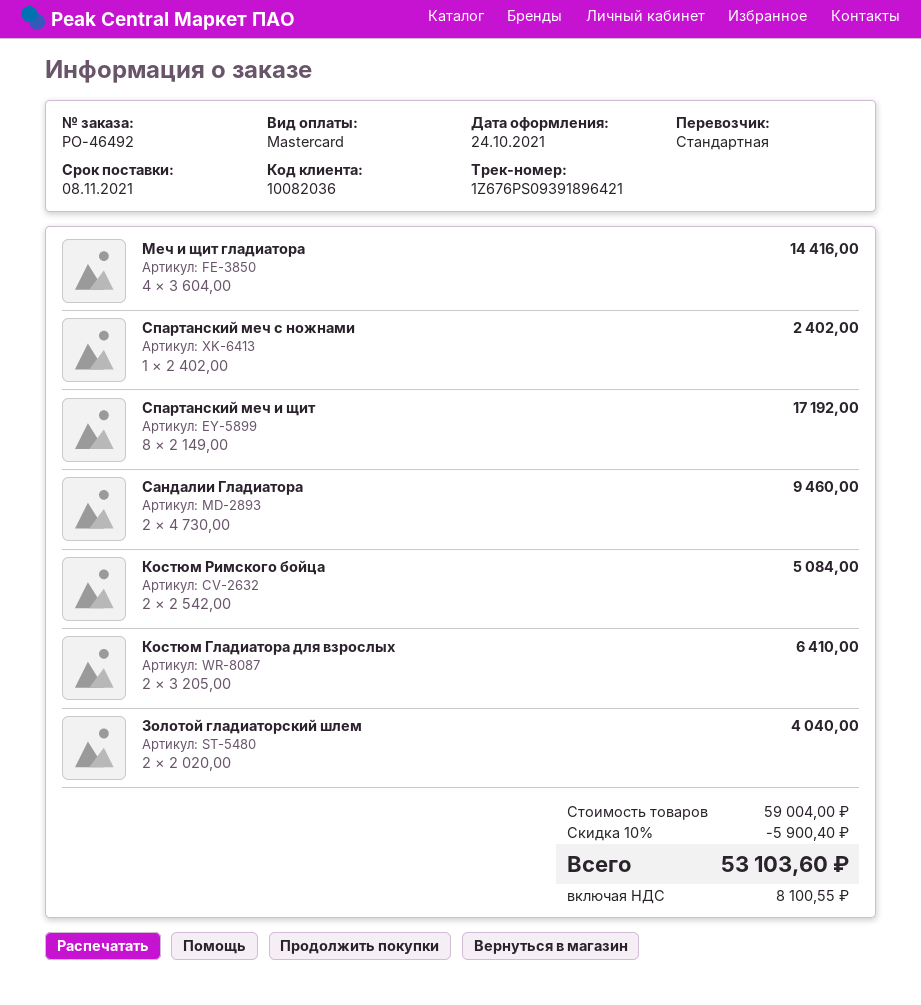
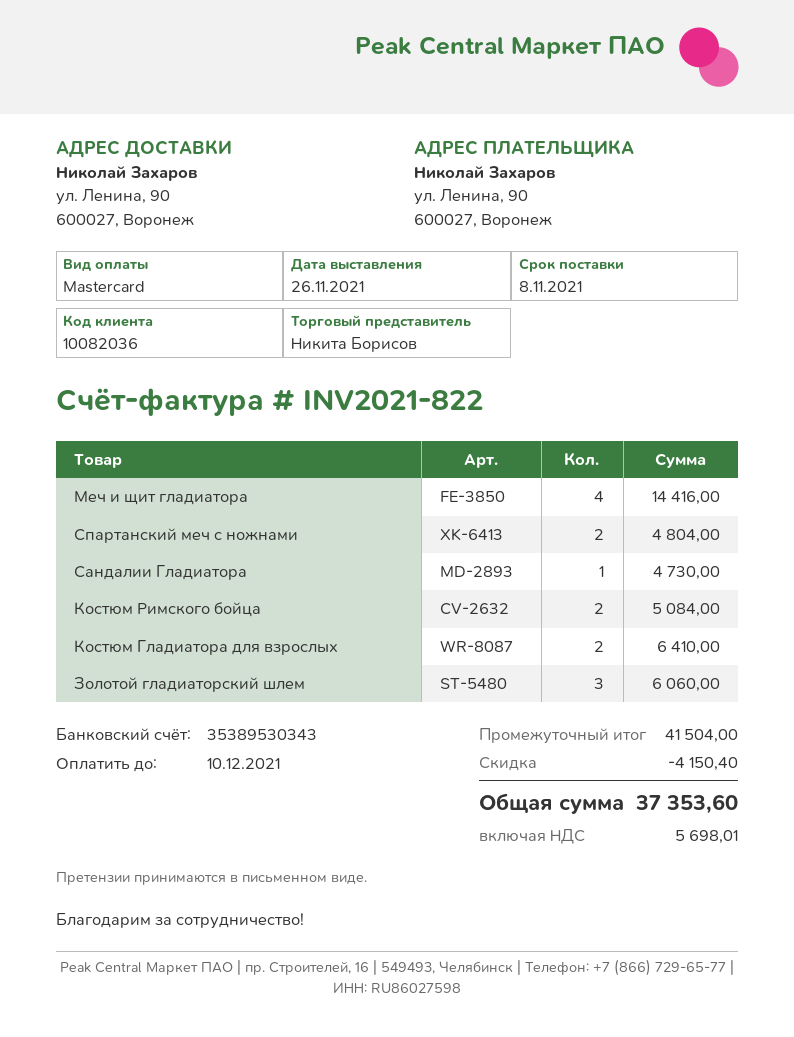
Спартанский меч с ножнами: 1 for 2402.00 -> 2 for 4804.00
Спартанский меч и щит: 8 for 17192.00 -> none
Сандалии Гладиатора: 2 for 9460.00 -> 1 for 4730.00
Золотой гладиаторский шлем: 2 for 4040.00 -> 3 for 6060.00
subtotal: 59004.00 -> 41504.00
discount: 5900.40 -> 4150.40
tax: 8100.55 -> 5698.01
total: 53103.60 -> 37353.60

